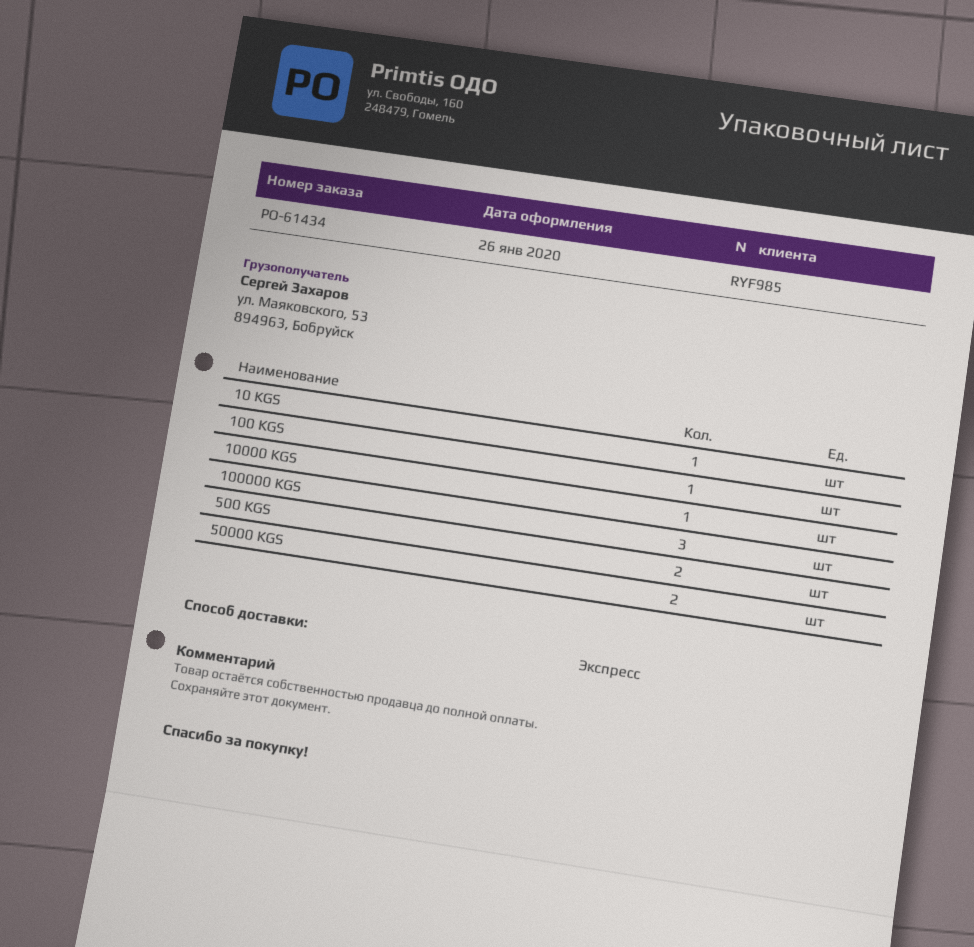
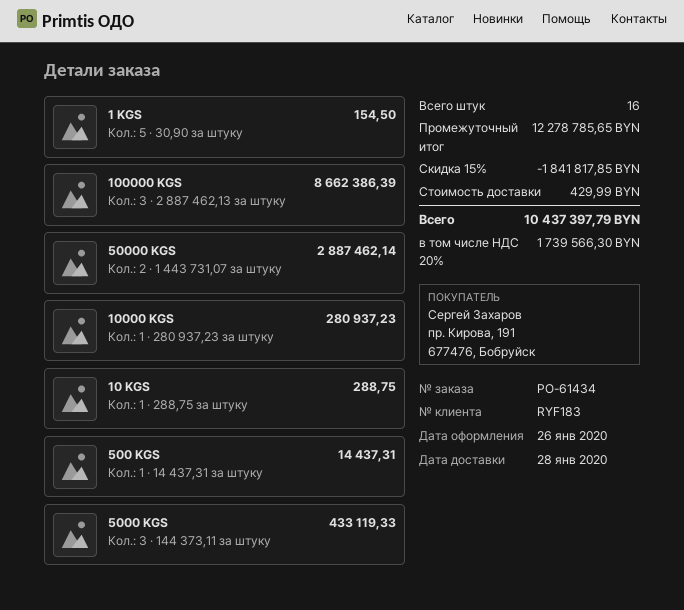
customer number: RYF985 -> RYF183
100 KGS: 1 -> none
500 KGS: 2 -> 1
1 KGS: none -> 5
5000 KGS: none -> 3

